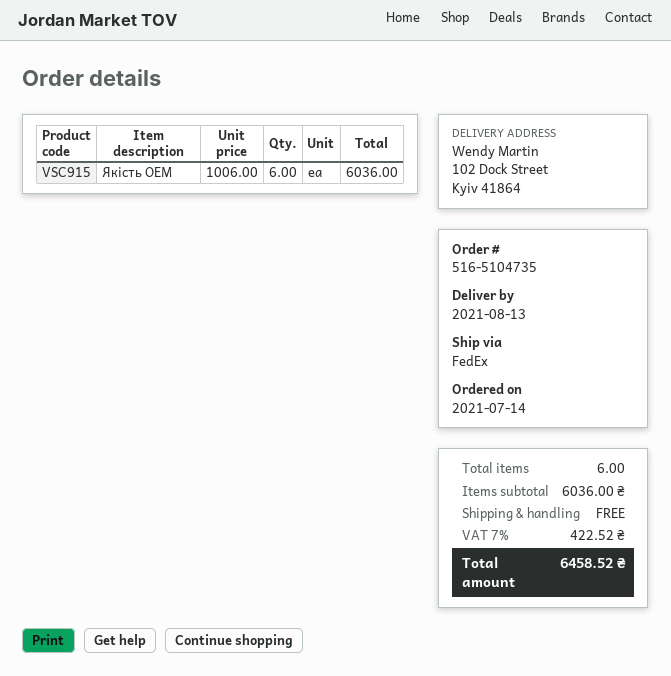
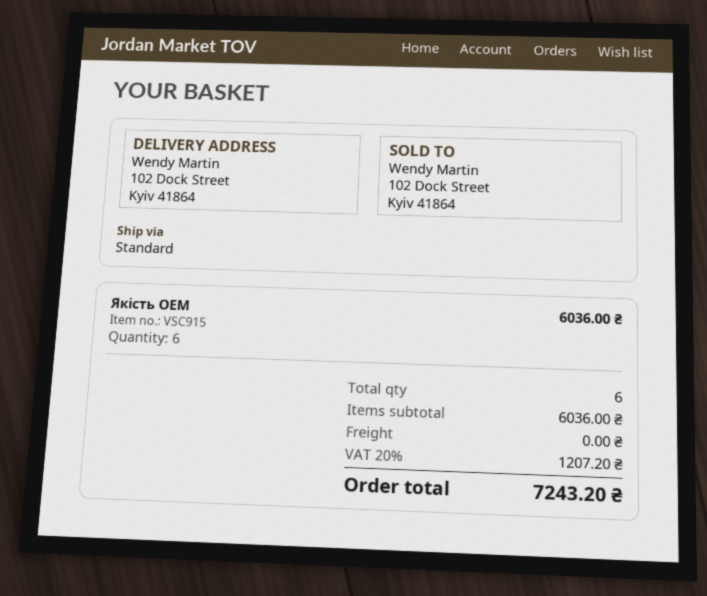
shipping method: FedEx -> standard
tax: 7% = 422.52 -> 20% = 1207.20
total: 6458.52 -> 7243.20

